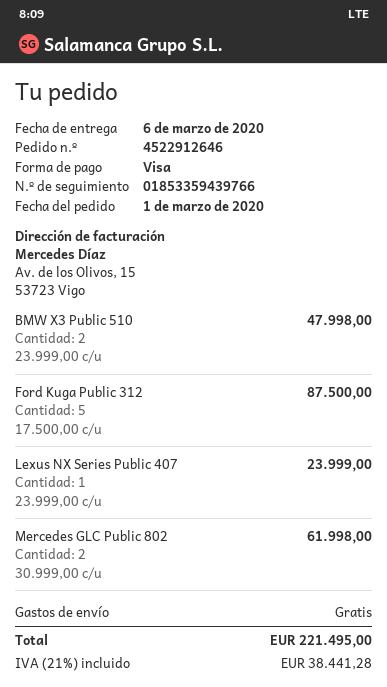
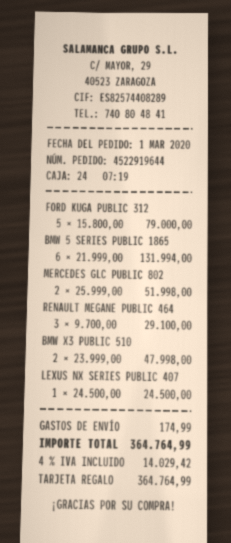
order number: 4522912646 -> 4522919644
payment method: Visa -> gift card
Ford Kuga Public 312: 5 x 17500.00 = 87500.00 -> 5 x 15800.00 = 79000.00
Lexus NX Series Public 407: 1 x 23999.00 = 23999.00 -> 1 x 24500.00 = 24500.00
Mercedes GLC Public 802: 2 x 30999.00 = 61998.00 -> 2 x 25999.00 = 51998.00
BMW 5 SERIES PUBLIC 1865: none -> 6 x 21999.00 = 131994.00
RENAULT MEGANE PUBLIC 464: none -> 3 x 9700.00 = 29100.00
shipping: 0.00 -> 174.99
tax: 21% = 38441.28 -> 4% = 14029.42
total: 221495.00 -> 364764.99

